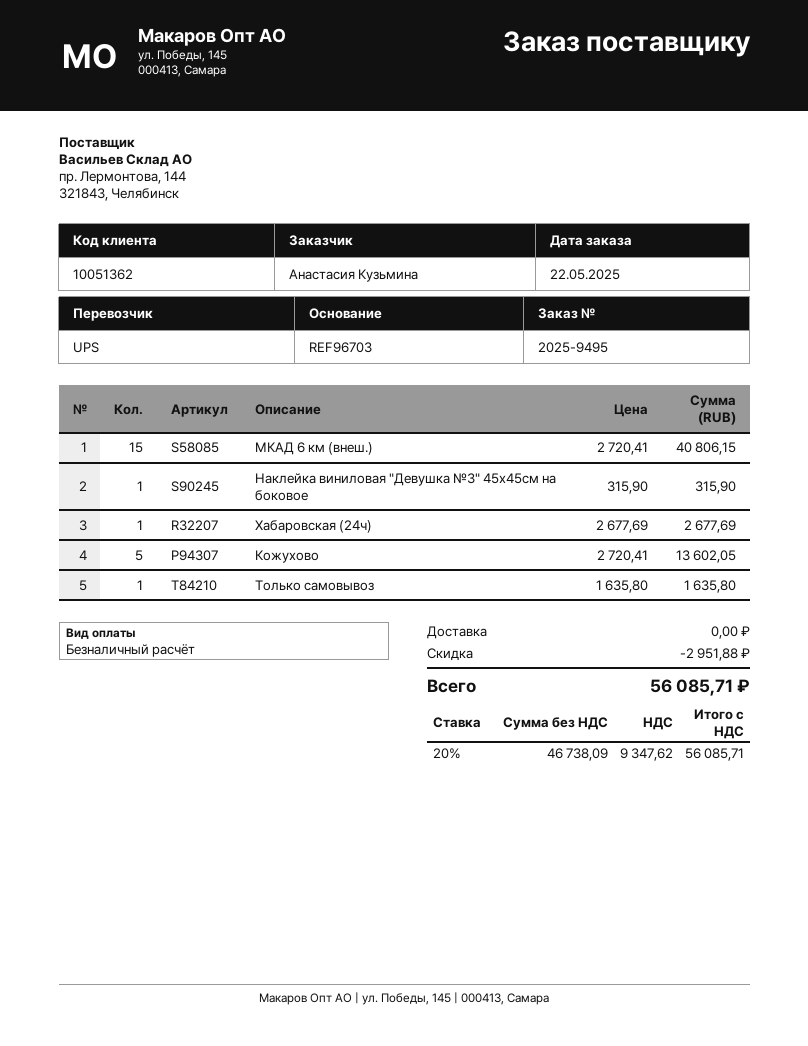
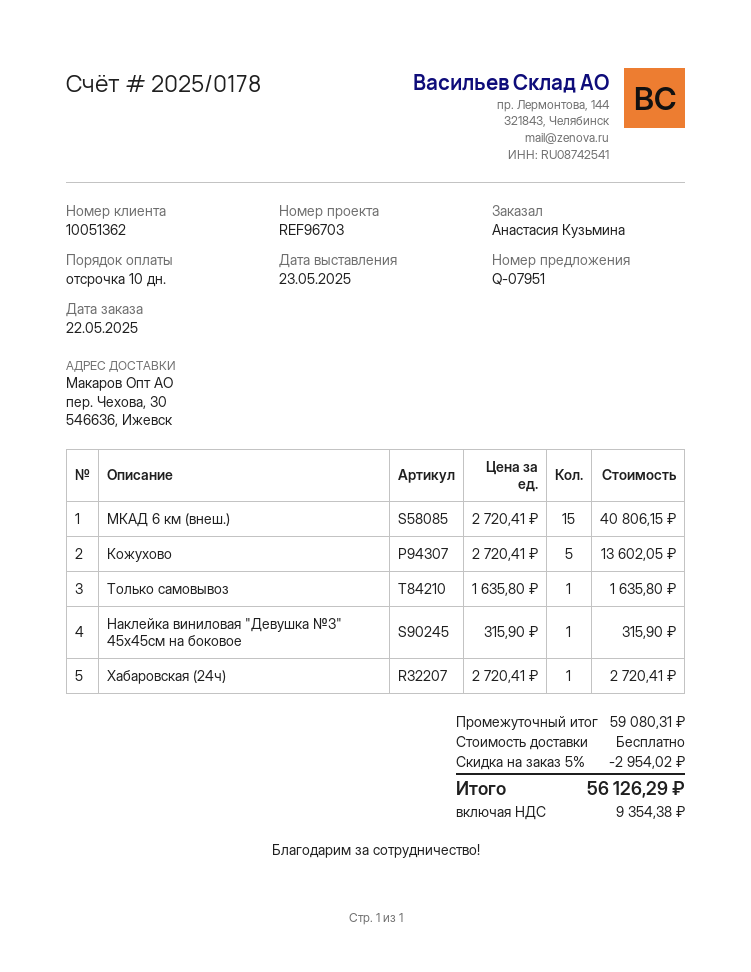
Хабаровская (24ч): 1 x 2677.69 = 2677.69 -> 1 x 2720.41 = 2720.41
discount: 2951.88 -> 2954.02
tax: 9347.62 -> 9354.38
total: 56085.71 -> 56126.29

